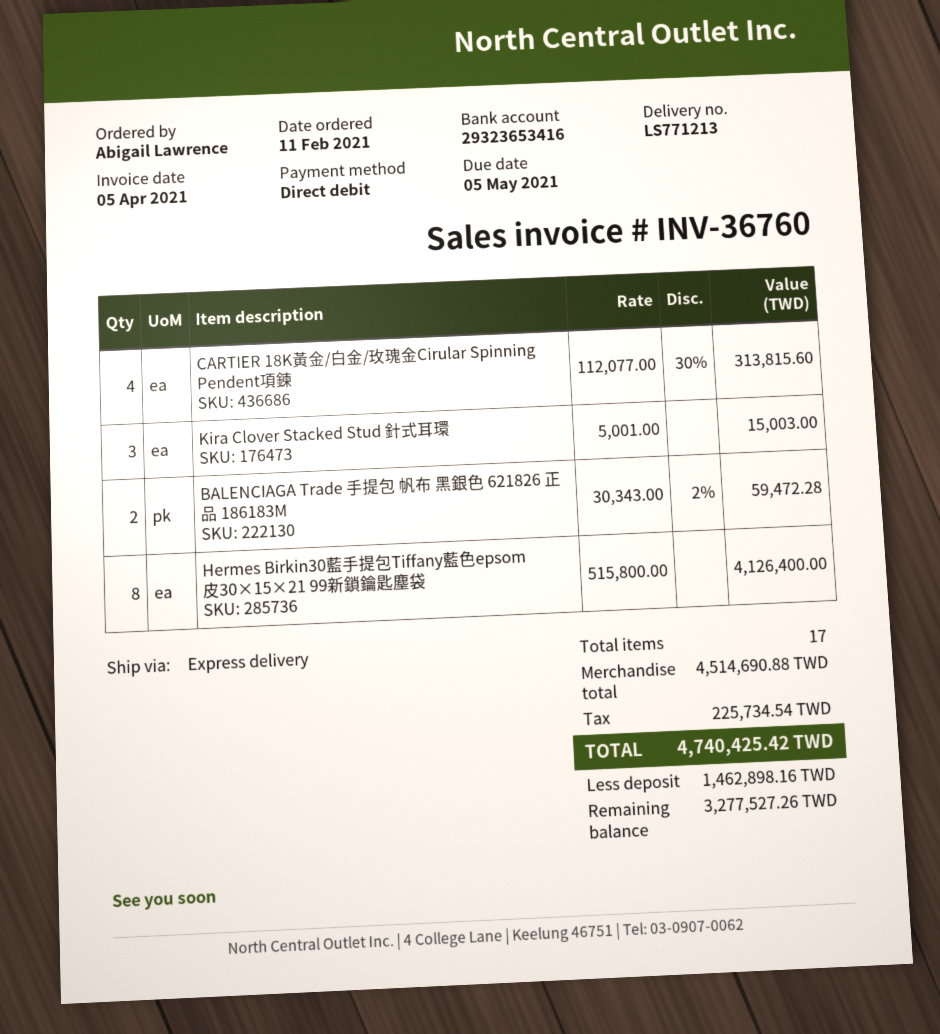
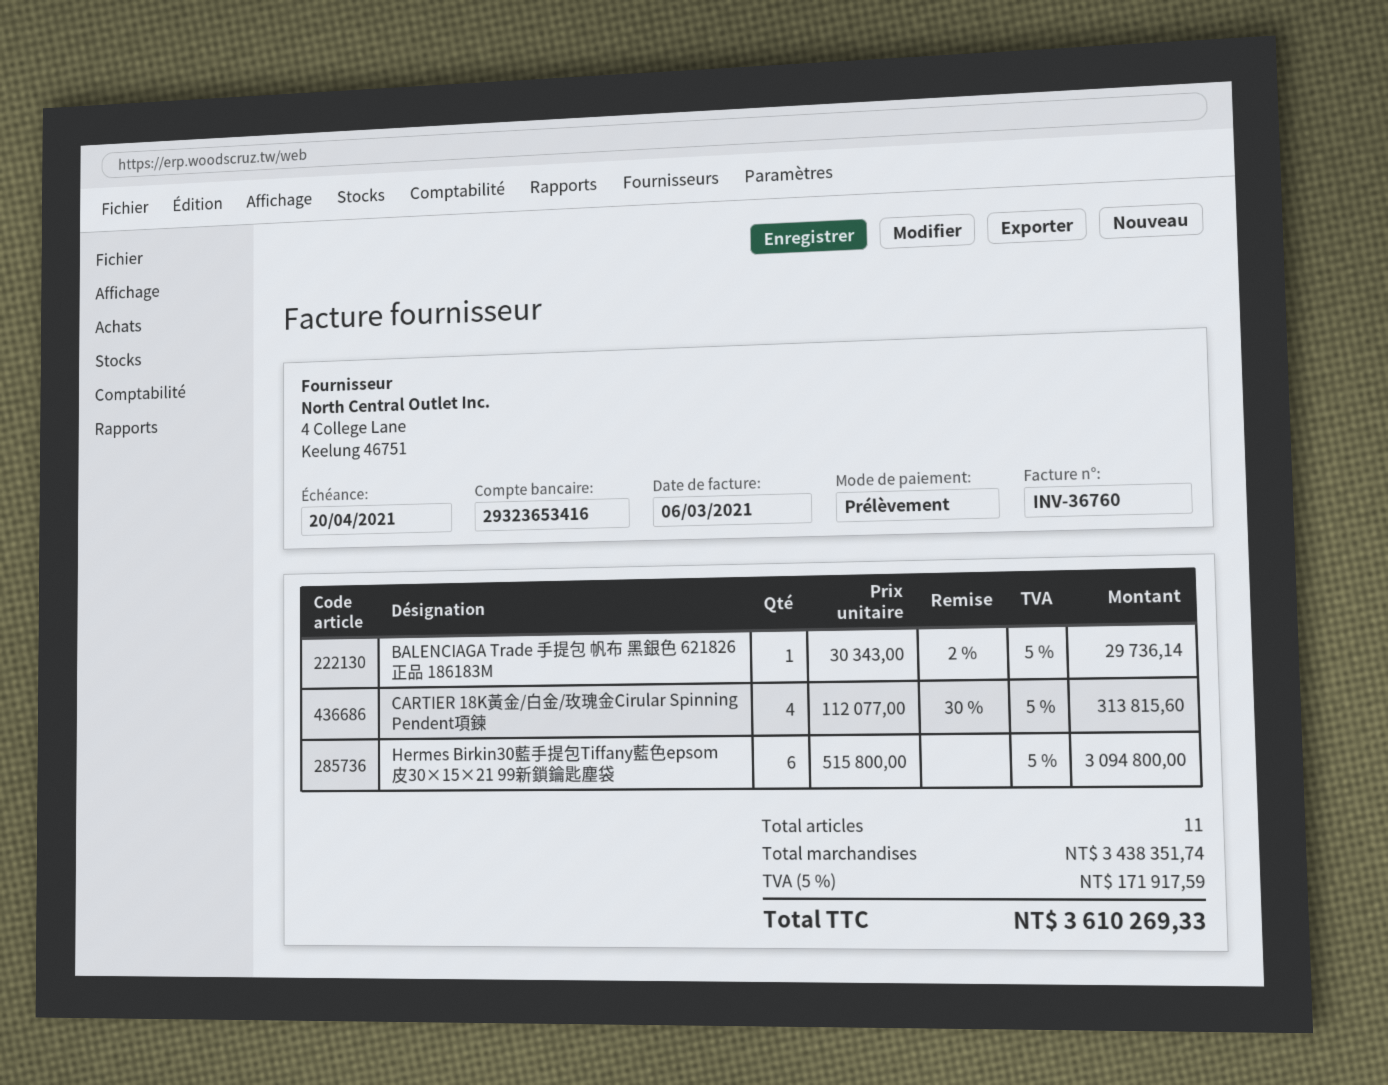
invoice date: 2021-04-05 -> 2021-03-06
due date: 2021-05-05 -> 2021-04-20
Kira Clover Stacked Stud 針式耳環: 3 x 5001.00 = 15003.00 -> none
BALENCIAGA Trade 手提包 帆布 黑銀色 621826 正品 186183M: 2 x 30343.00 - 2% = 59472.28 -> 1 x 30343.00 - 2% = 29736.14
Hermes Birkin30藍手提包Tiffany藍色epsom皮30×15×21 99新鎖鑰匙塵袋: 8 x 515800.00 = 4126400.00 -> 6 x 515800.00 = 3094800.00
total quantity: 17 -> 11
subtotal: 4514690.88 -> 3438351.74
tax: 225734.54 -> 171917.59
total: 4740425.42 -> 3610269.33

